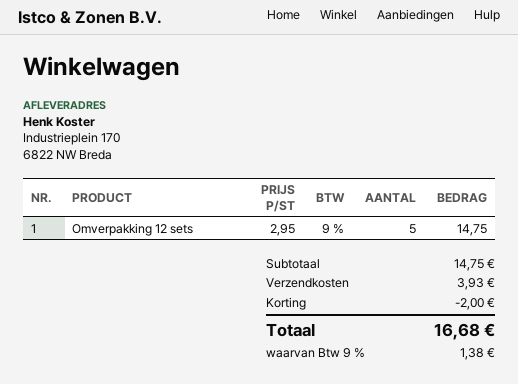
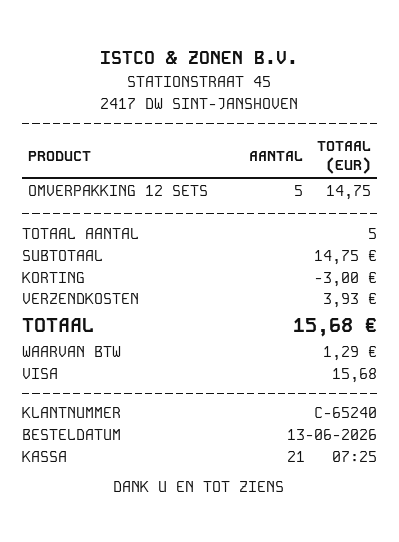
discount: 2.00 -> 3.00
tax: 1.38 -> 1.29
total: 16.68 -> 15.68

